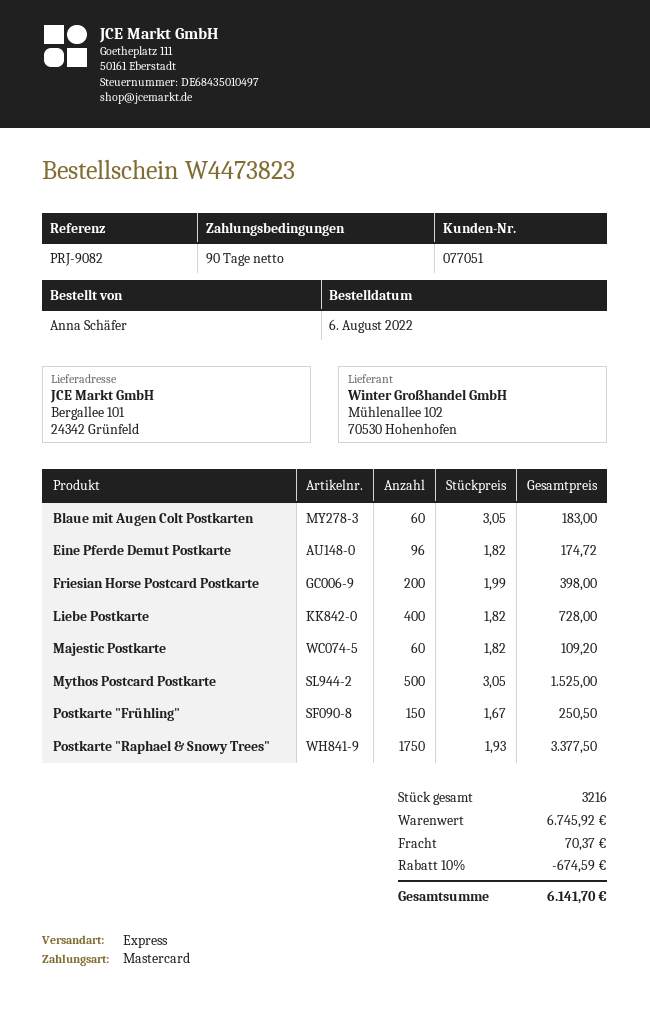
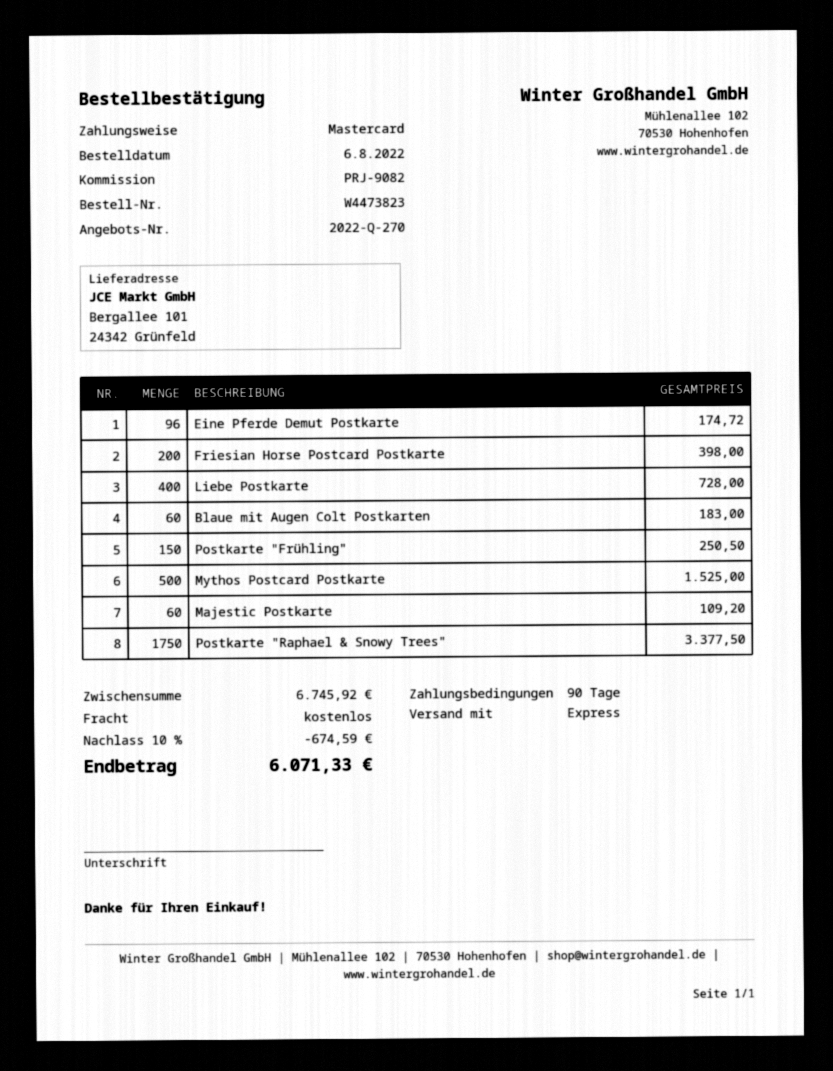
shipping: 70.37 -> 0.00
total: 6141.70 -> 6071.33

